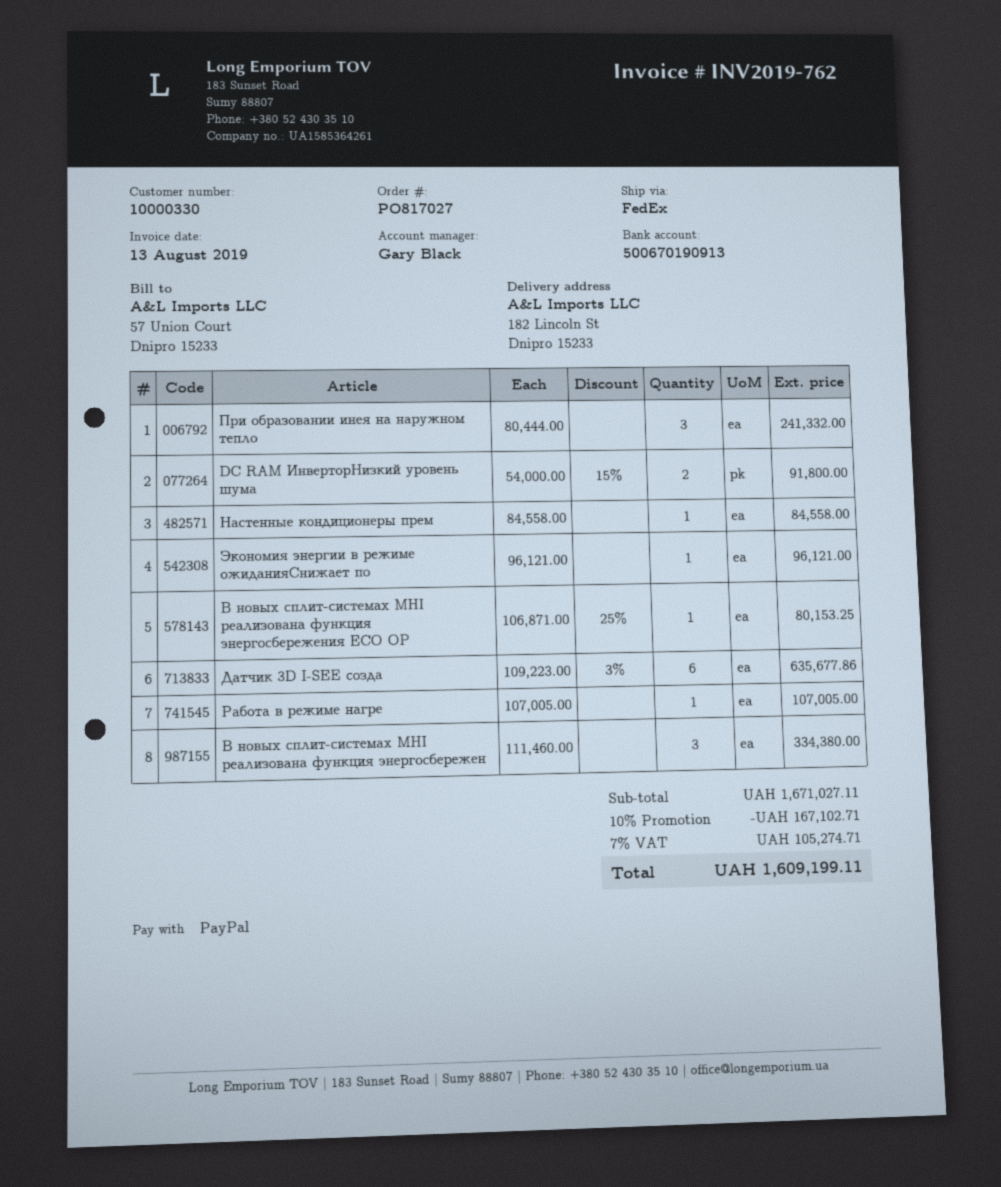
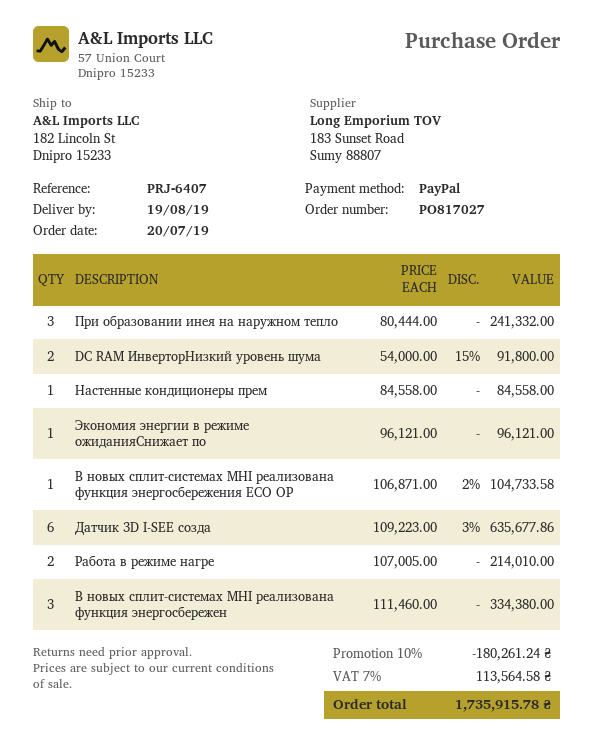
В новых сплит-системах MHI реализована функция энергосбережения ECO OP: 1 x 106871.00 - 25% = 80153.25 -> 1 x 106871.00 - 2% = 104733.58
Работа в режиме нагре: 1 x 107005.00 = 107005.00 -> 2 x 107005.00 = 214010.00
discount: 10% = 167102.71 -> 10% = 180261.24
tax: 7% = 105274.71 -> 7% = 113564.58
total: 1609199.11 -> 1735915.78

